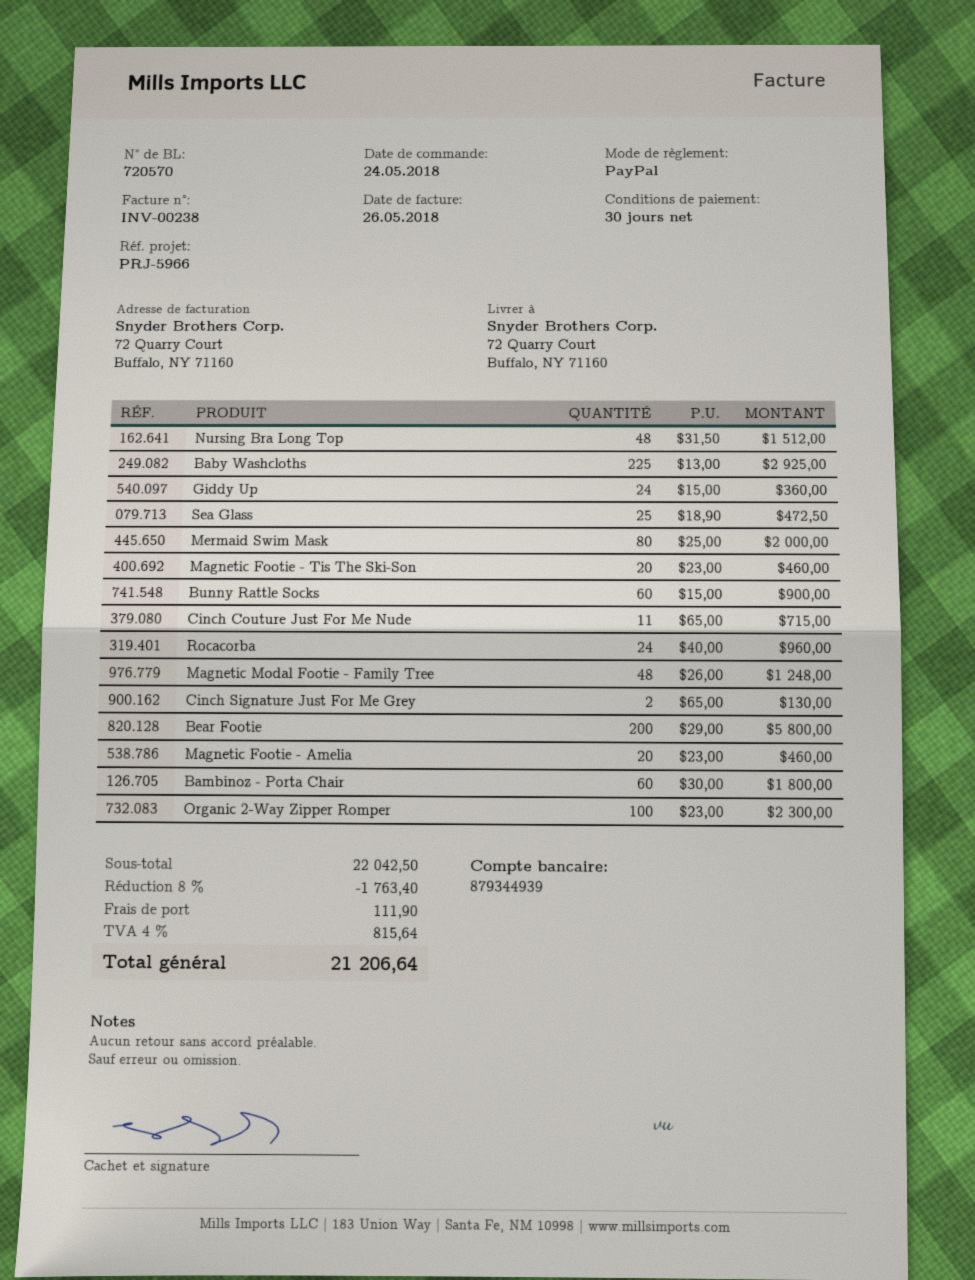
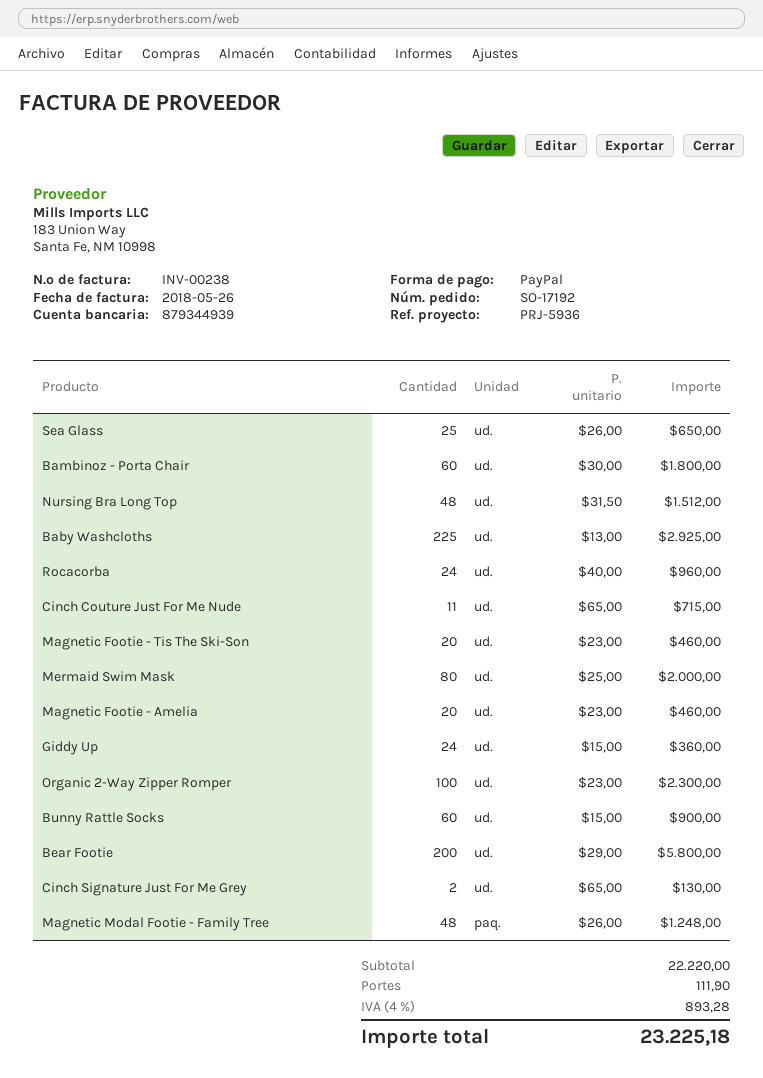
reference: PRJ-5966 -> PRJ-5936
Sea Glass: 25 x 18.90 = 472.50 -> 25 x 26.00 = 650.00
subtotal: 22042.50 -> 22220.00
discount: 8% = 1763.40 -> none
tax: 4% = 815.64 -> 4% = 893.28
total: 21206.64 -> 23225.18

